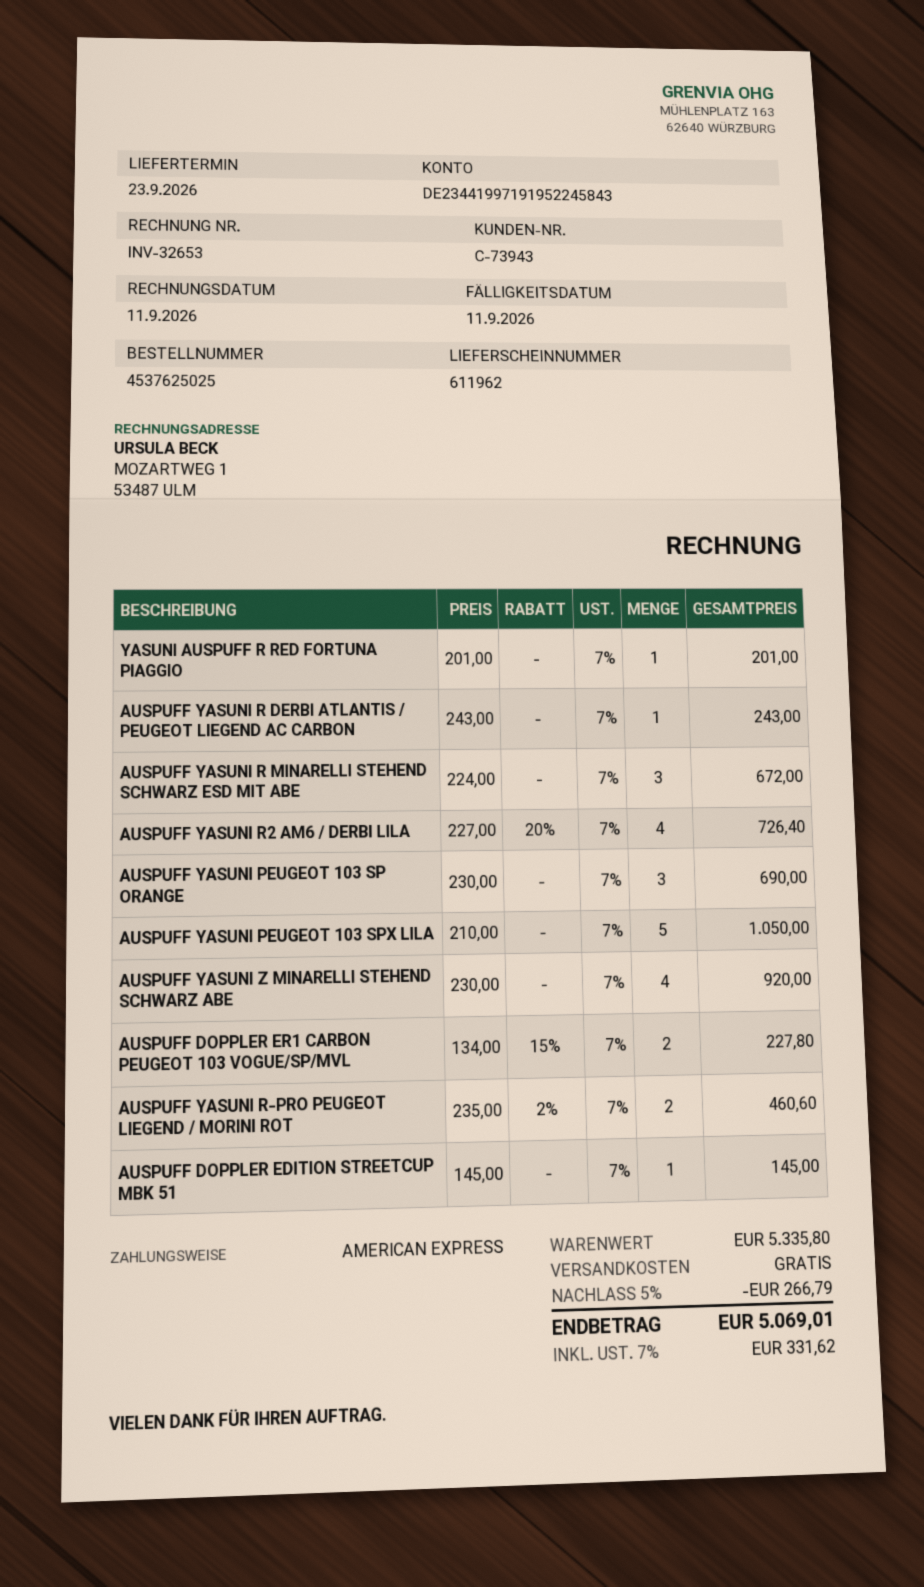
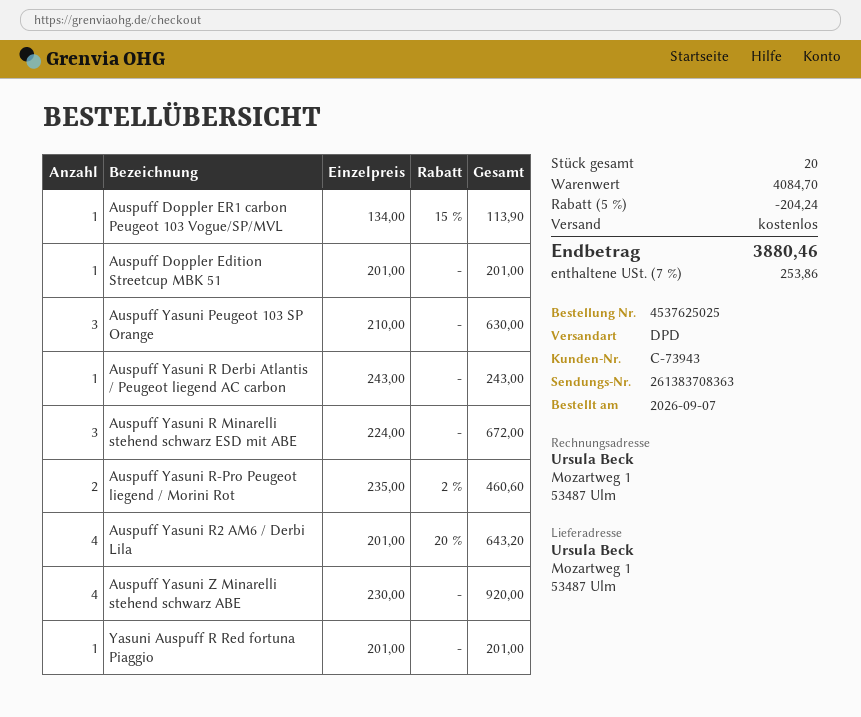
AUSPUFF YASUNI R2 AM6 / DERBI LILA: 4 x 227.00 - 20% = 726.40 -> 4 x 201.00 - 20% = 643.20
AUSPUFF YASUNI PEUGEOT 103 SP ORANGE: 3 x 230.00 = 690.00 -> 3 x 210.00 = 630.00
AUSPUFF YASUNI PEUGEOT 103 SPX LILA: 5 x 210.00 = 1050.00 -> none
AUSPUFF DOPPLER ER1 CARBON PEUGEOT 103 VOGUE/SP/MVL: 2 x 134.00 - 15% = 227.80 -> 1 x 134.00 - 15% = 113.90
AUSPUFF DOPPLER EDITION STREETCUP MBK 51: 1 x 145.00 = 145.00 -> 1 x 201.00 = 201.00
subtotal: 5335.80 -> 4084.70
discount: 5% = 266.79 -> 5% = 204.24
tax: 7% = 331.62 -> 7% = 253.86
total: 5069.01 -> 3880.46

